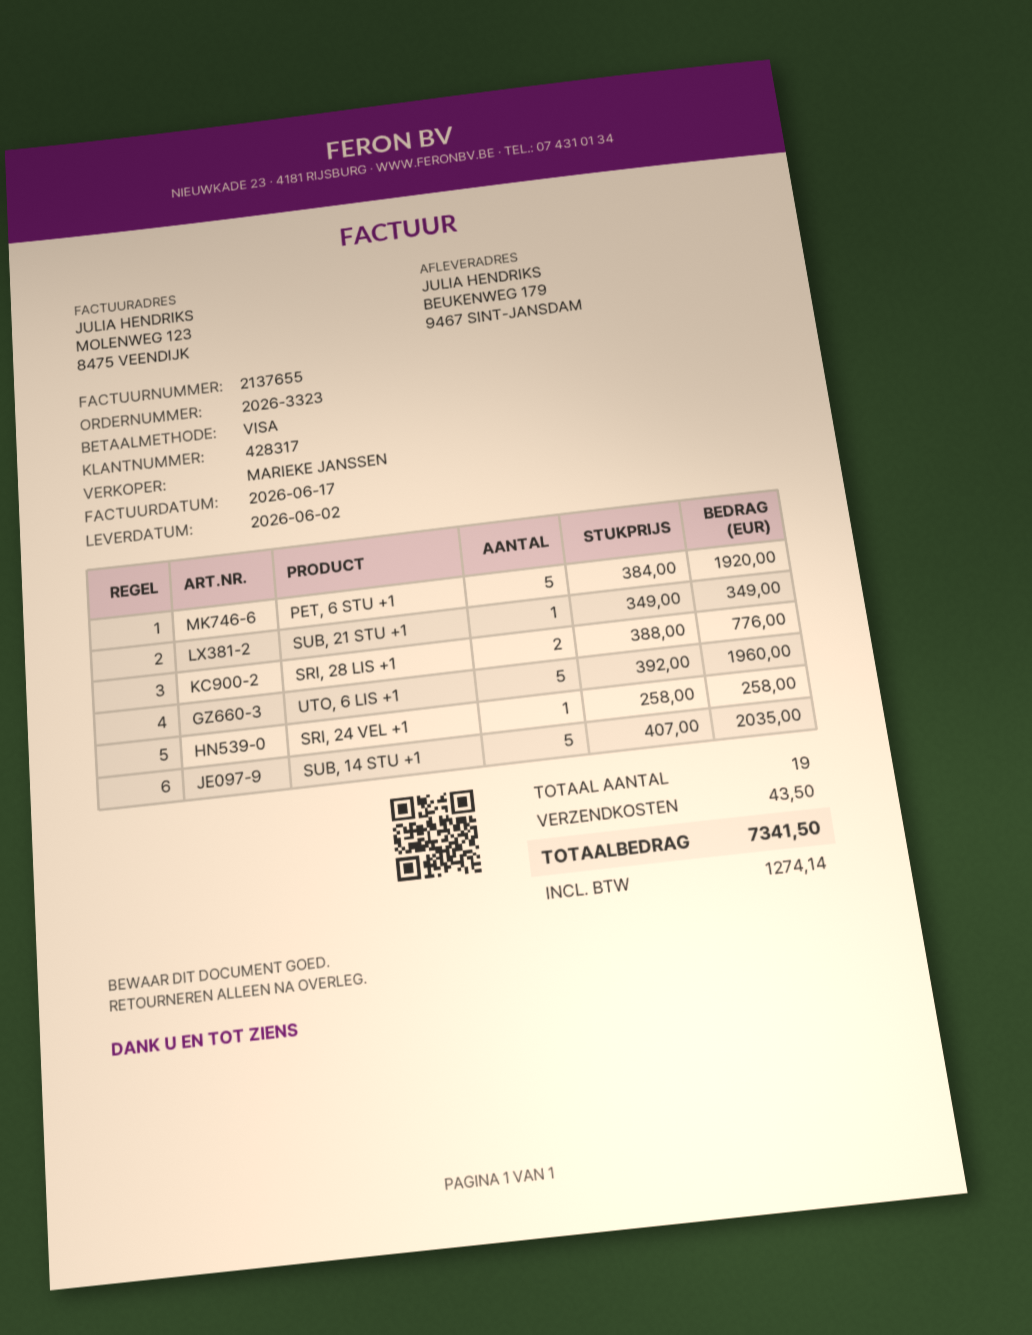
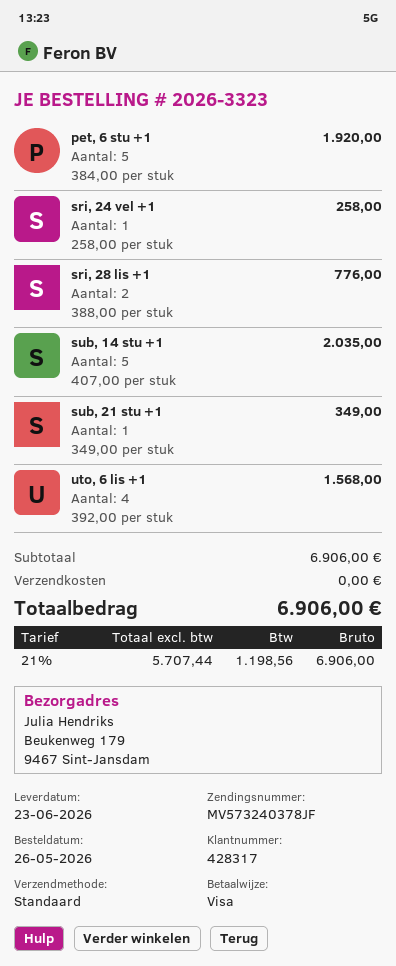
delivery date: 2026-06-02 -> 2026-06-23
UTO, 6 LIS +1: 5 x 392.00 = 1960.00 -> 4 x 392.00 = 1568.00
shipping: 43.50 -> 0.00
tax: 1274.14 -> 1198.56
total: 7341.50 -> 6906.00

